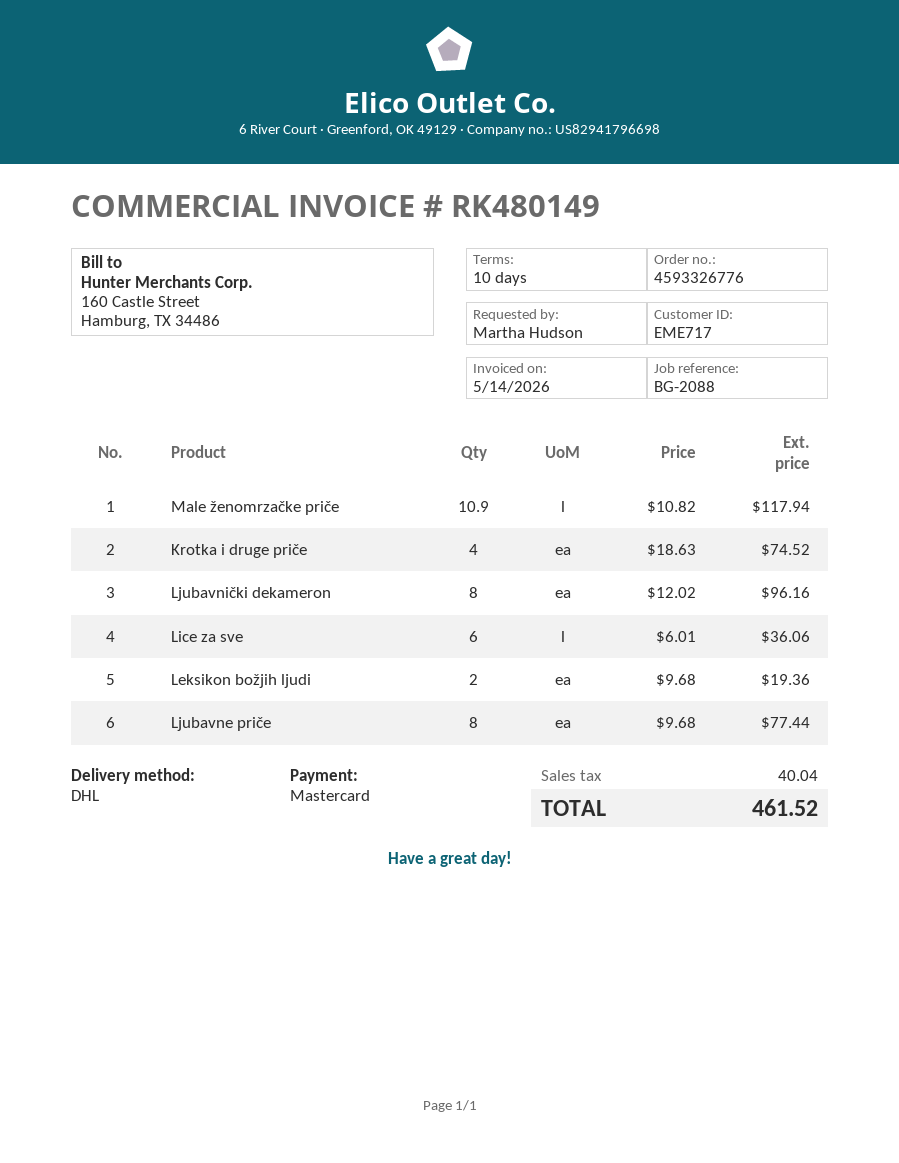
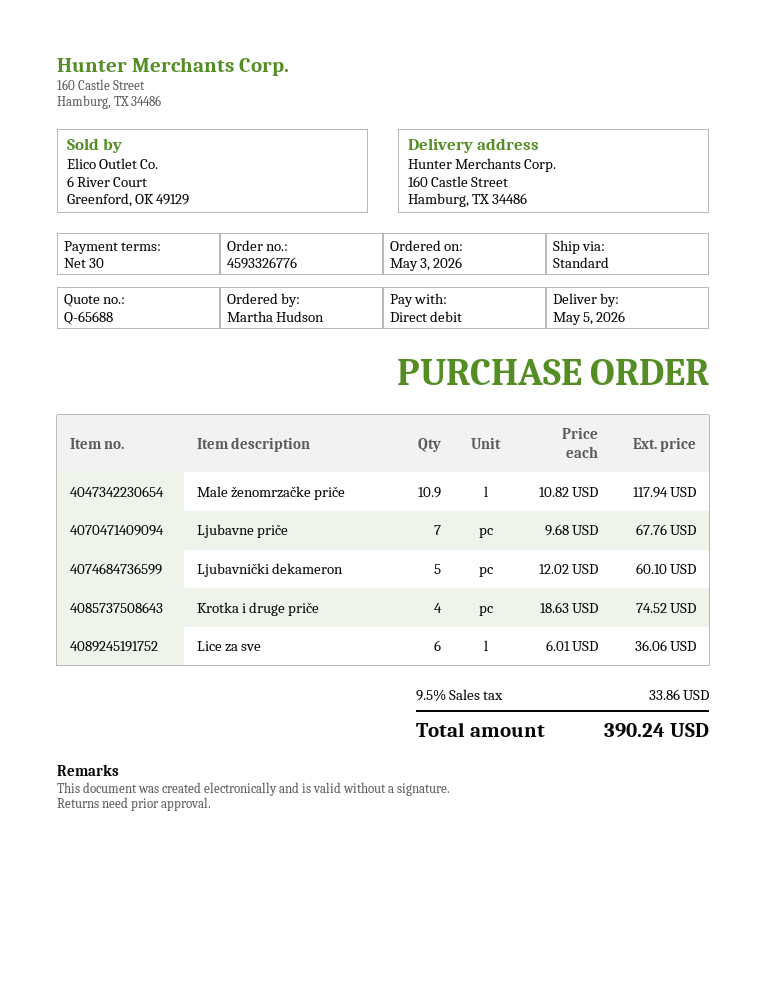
payment terms: 10 days -> 30 days
payment method: Mastercard -> direct debit
shipping method: DHL -> standard
Ljubavnički dekameron: 8 x 12.02 = 96.16 -> 5 x 12.02 = 60.10
Leksikon božjih ljudi: 2 x 9.68 = 19.36 -> none
Ljubavne priče: 8 x 9.68 = 77.44 -> 7 x 9.68 = 67.76
tax: 40.04 -> 33.86
total: 461.52 -> 390.24

